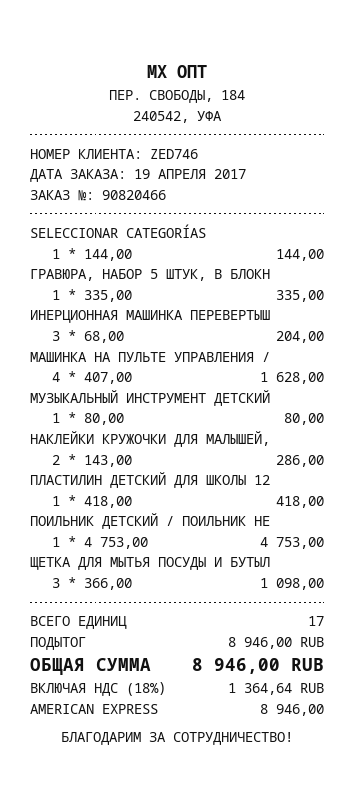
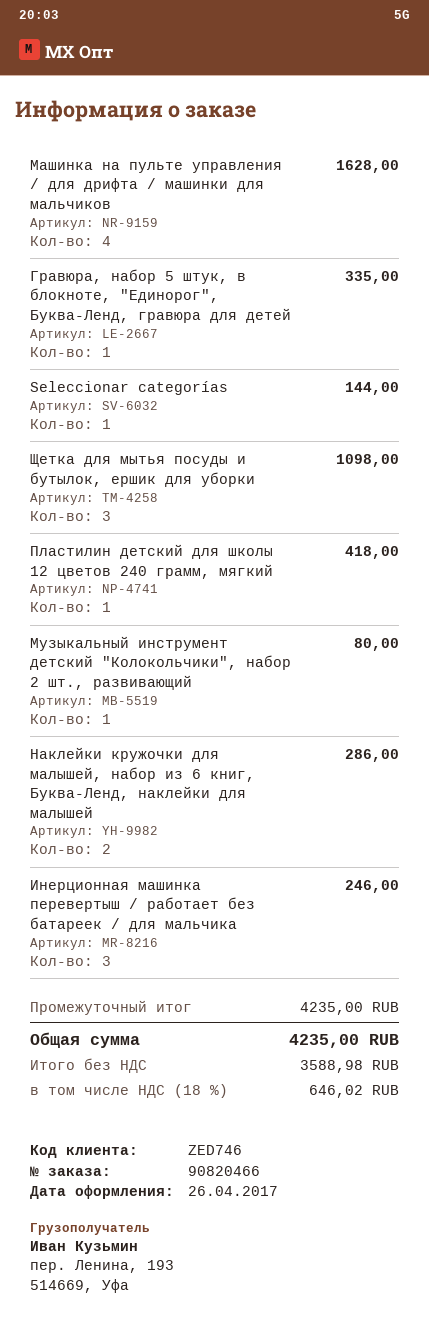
order date: 2017-04-19 -> 2017-04-26
ИНЕРЦИОННАЯ МАШИНКА ПЕРЕВЕРТЫШ: 3 for 204.00 -> 3 for 246.00
ПОИЛЬНИК ДЕТСКИЙ / ПОИЛЬНИК НЕ: 1 for 4753.00 -> none
subtotal: 8946.00 -> 4235.00
tax: 18% = 1364.64 -> 18% = 646.02
total: 8946.00 -> 4235.00

